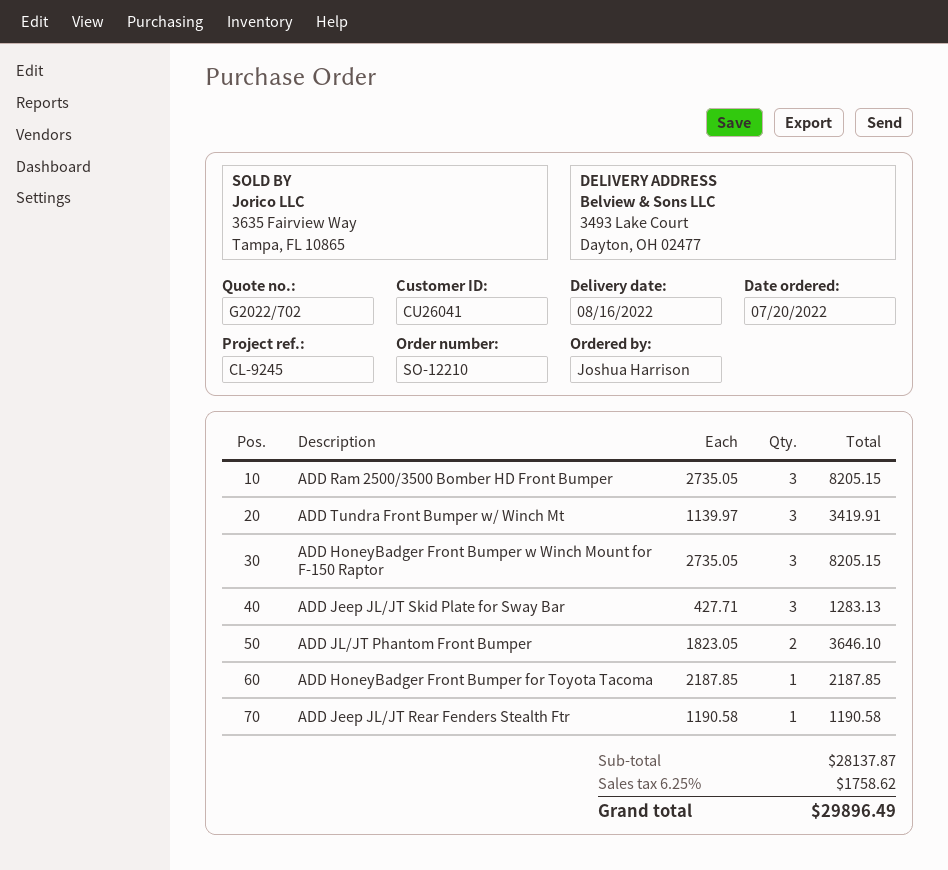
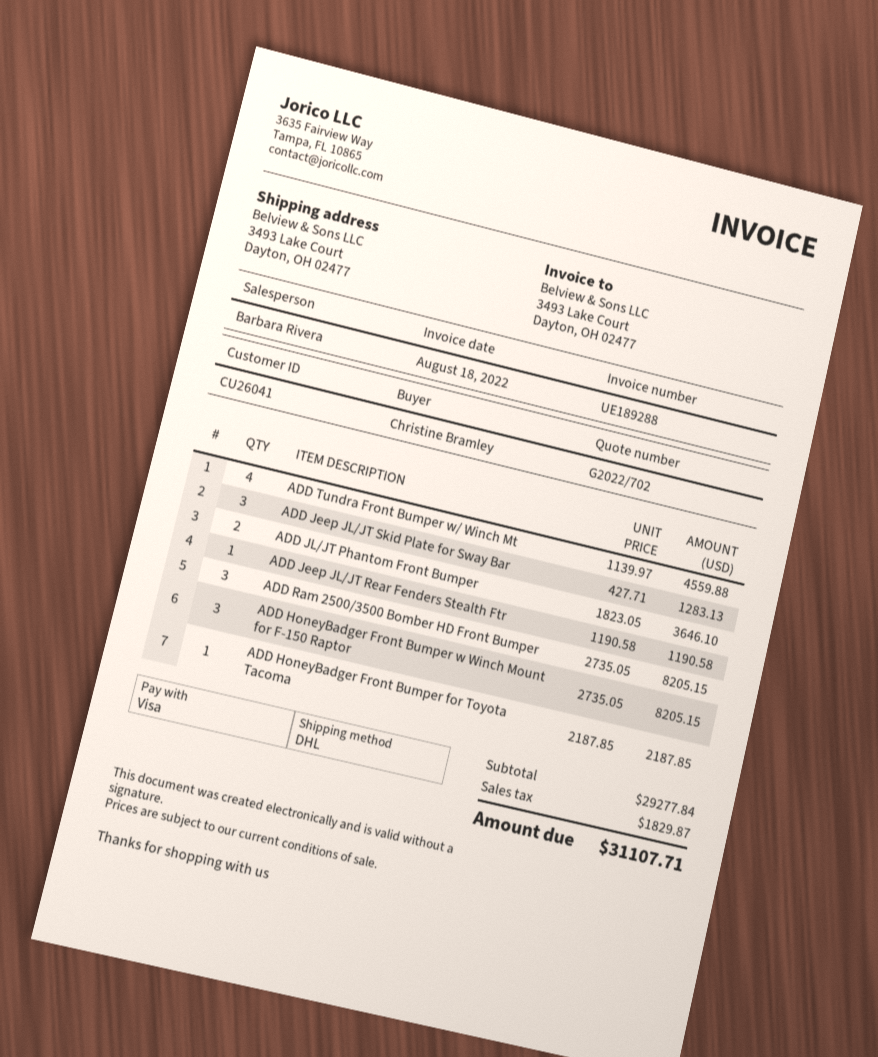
ordered by: Joshua Harrison -> Christine Bramley
ADD Tundra Front Bumper w/ Winch Mt: 3 x 1139.97 = 3419.91 -> 4 x 1139.97 = 4559.88
subtotal: 28137.87 -> 29277.84
tax: 1758.62 -> 1829.87
total: 29896.49 -> 31107.71

